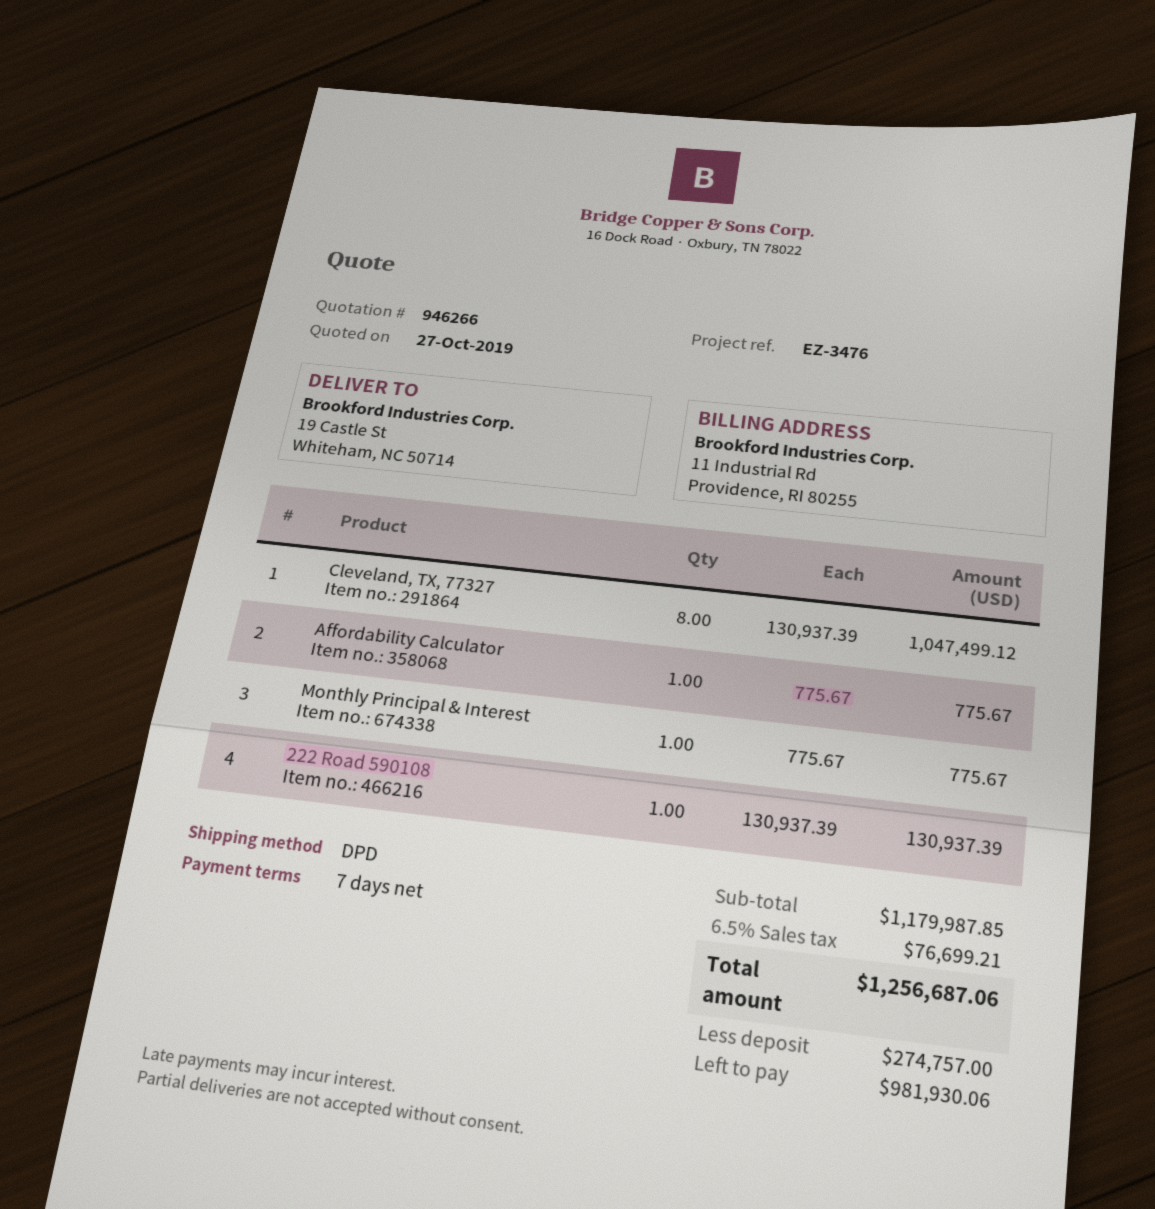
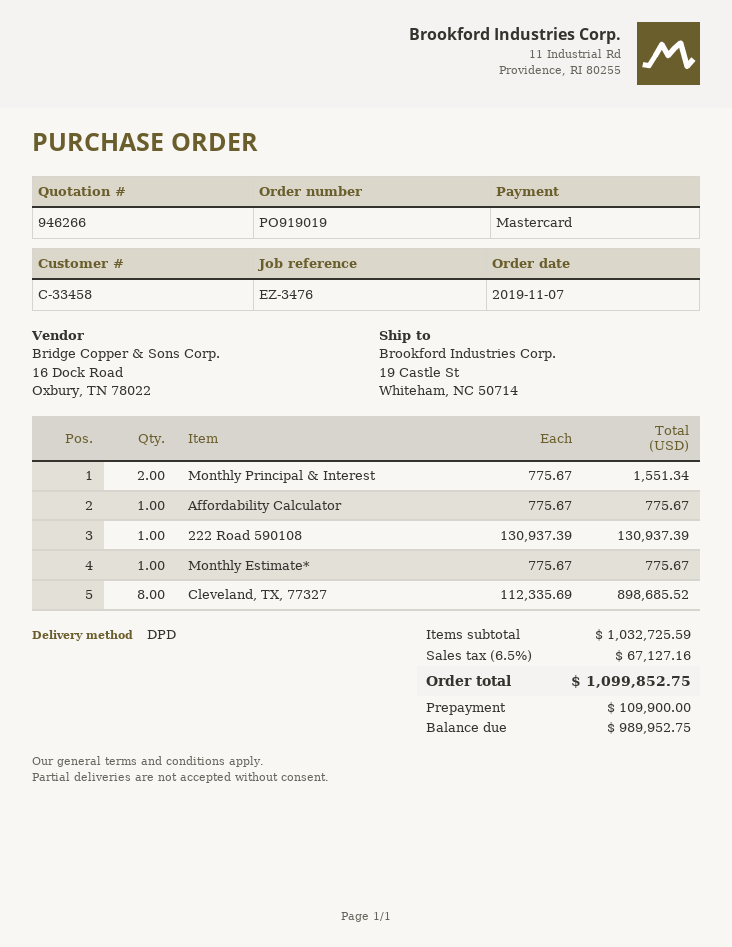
Cleveland, TX, 77327: 8 x 130937.39 = 1047499.12 -> 8 x 112335.69 = 898685.52
Monthly Principal & Interest: 1 x 775.67 = 775.67 -> 2 x 775.67 = 1551.34
Monthly Estimate*: none -> 1 x 775.67 = 775.67
subtotal: 1179987.85 -> 1032725.59
tax: 6.5% = 76699.21 -> 6.5% = 67127.16
total: 1256687.06 -> 1099852.75
deposit: 274757.00 -> 109900.00
balance: 981930.06 -> 989952.75

